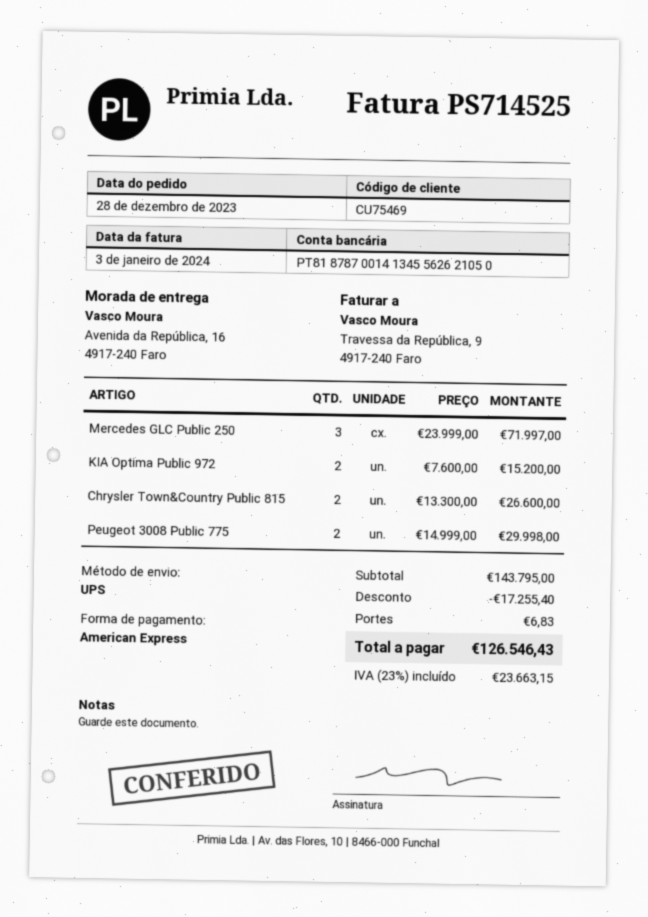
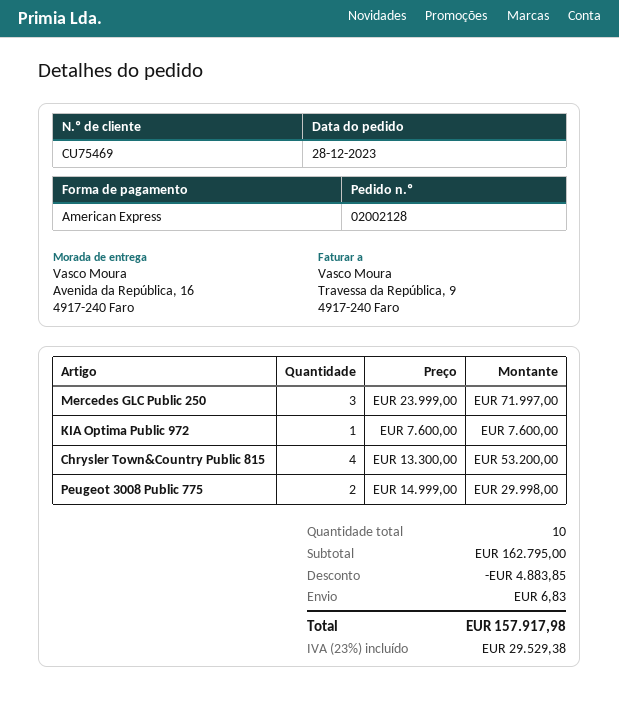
KIA Optima Public 972: 2 x 7600.00 = 15200.00 -> 1 x 7600.00 = 7600.00
Chrysler Town&Country Public 815: 2 x 13300.00 = 26600.00 -> 4 x 13300.00 = 53200.00
subtotal: 143795.00 -> 162795.00
discount: 17255.40 -> 4883.85
tax: 23% = 23663.15 -> 23% = 29529.38
total: 126546.43 -> 157917.98

